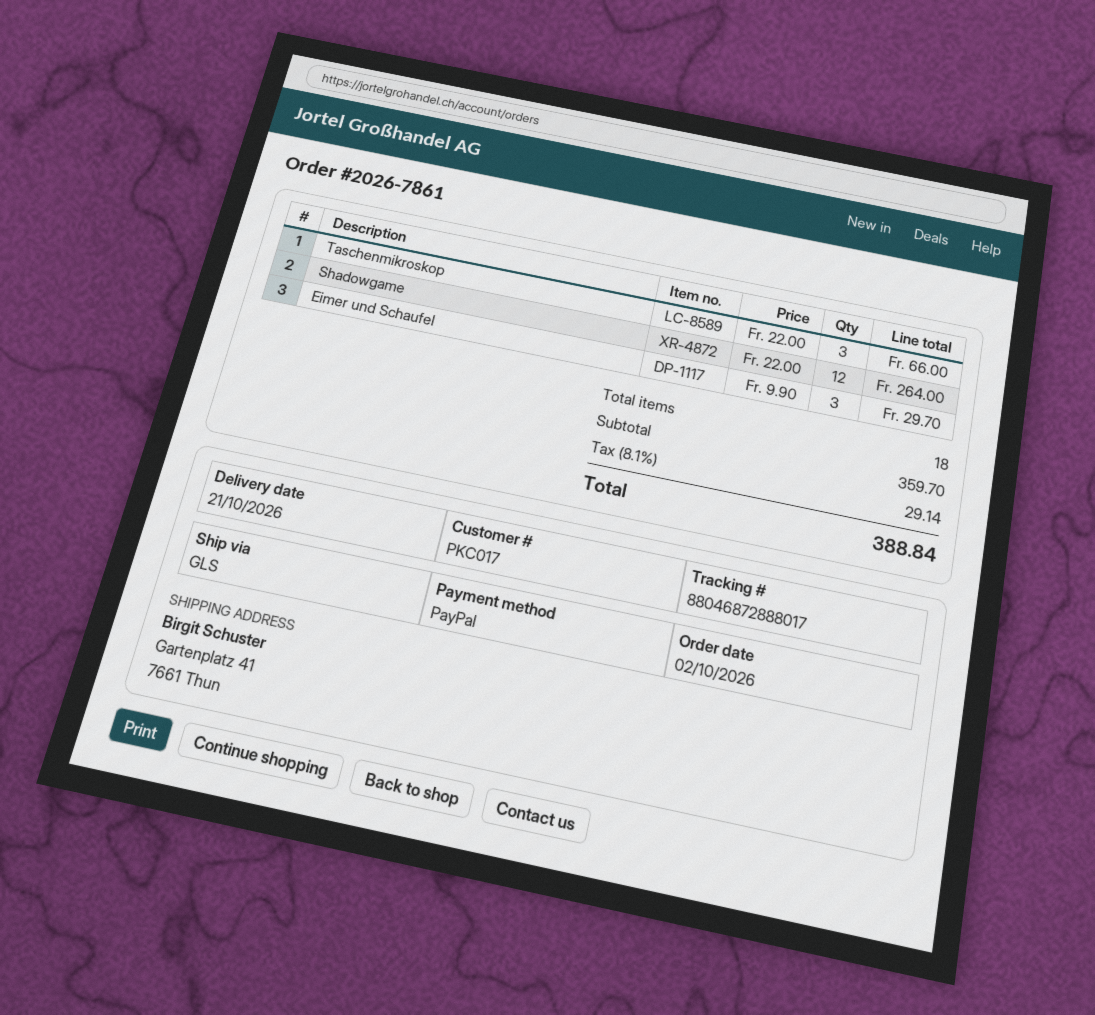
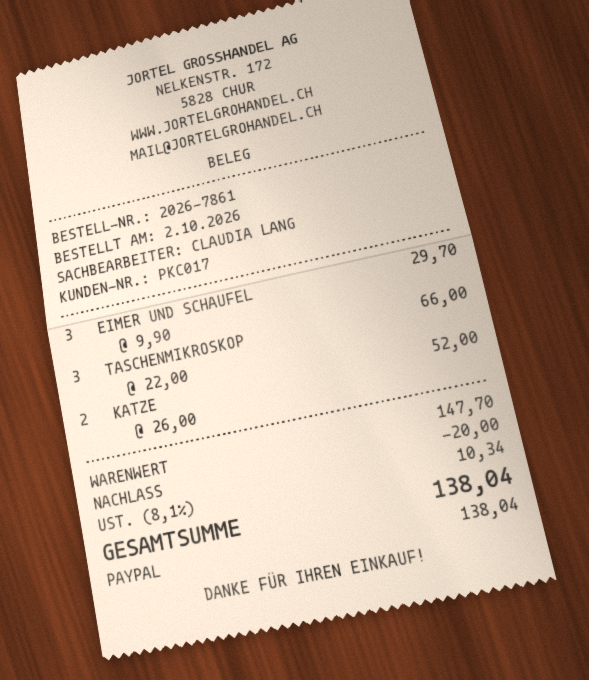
Shadowgame: 12 x 22.00 = 264.00 -> none
KATZE: none -> 2 x 26.00 = 52.00
subtotal: 359.70 -> 147.70
discount: none -> 20.00
tax: 8.1% = 29.14 -> 8.1% = 10.34
total: 388.84 -> 138.04

